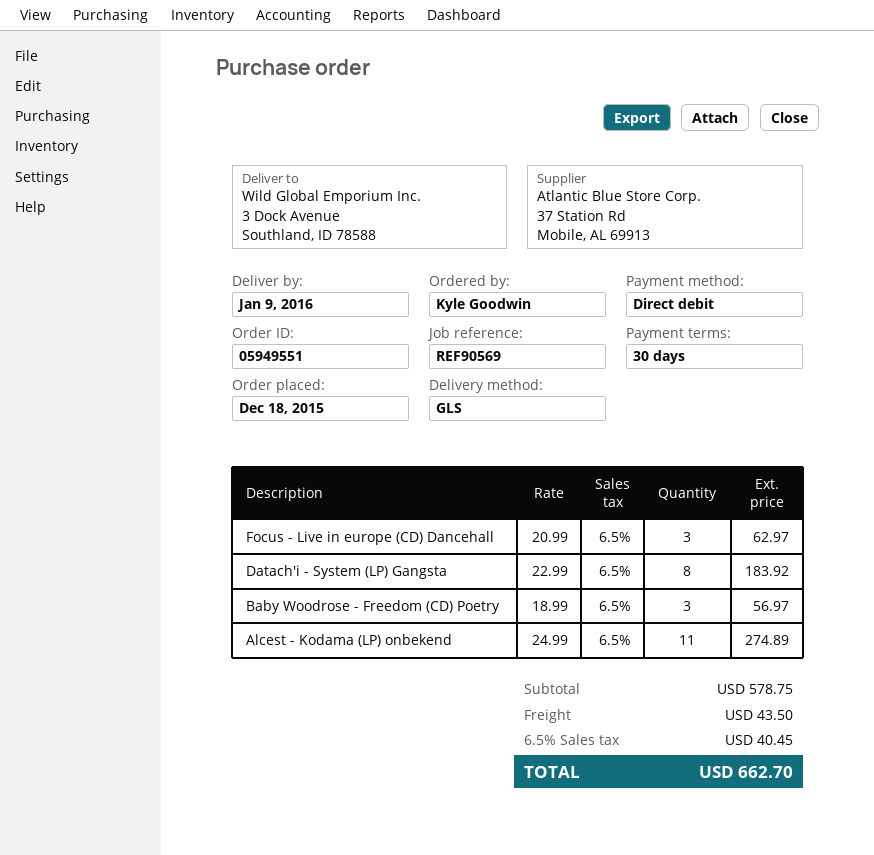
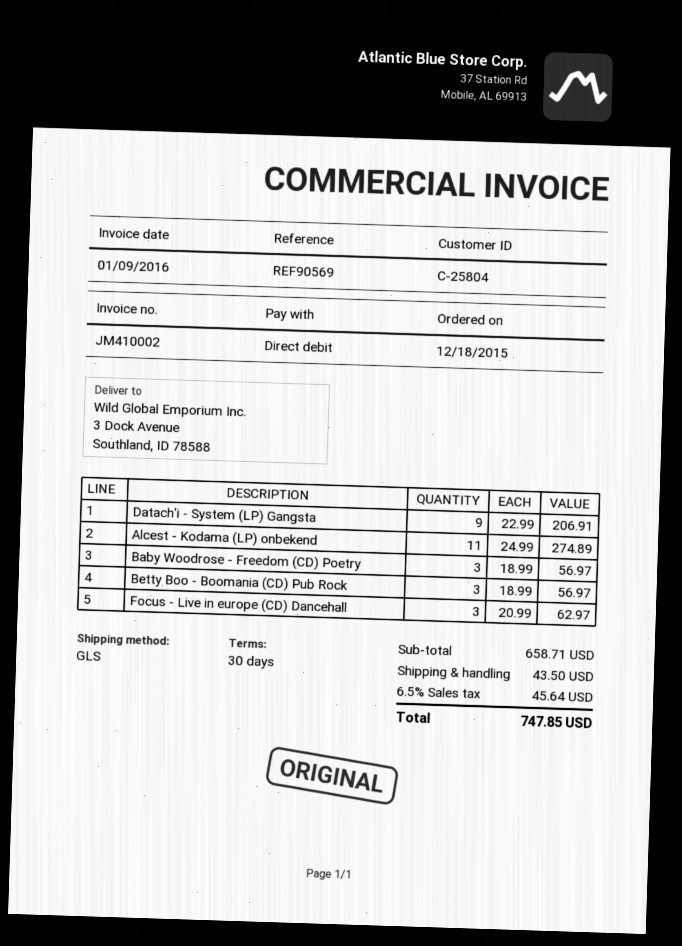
Datach'i - System (LP) Gangsta: 8 x 22.99 = 183.92 -> 9 x 22.99 = 206.91
Betty Boo - Boomania (CD) Pub Rock: none -> 3 x 18.99 = 56.97
subtotal: 578.75 -> 658.71
tax: 6.5% = 40.45 -> 6.5% = 45.64
total: 662.70 -> 747.85

